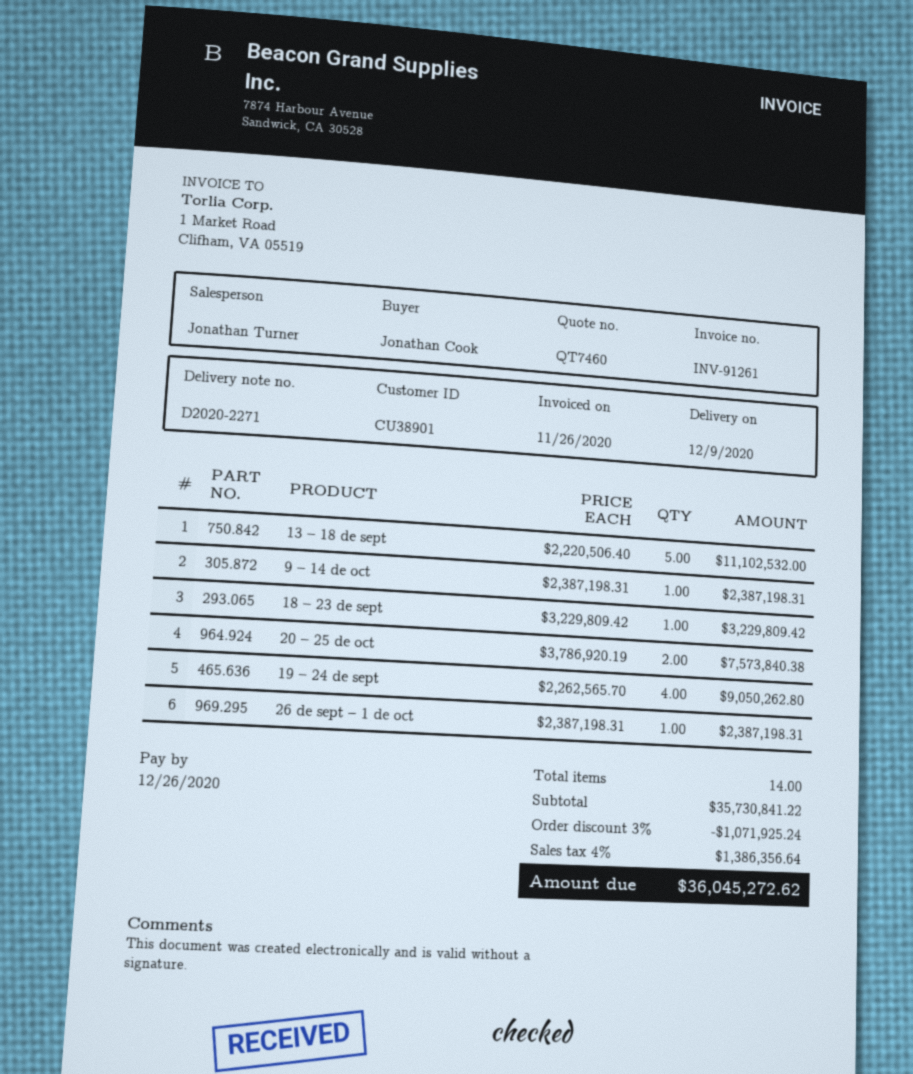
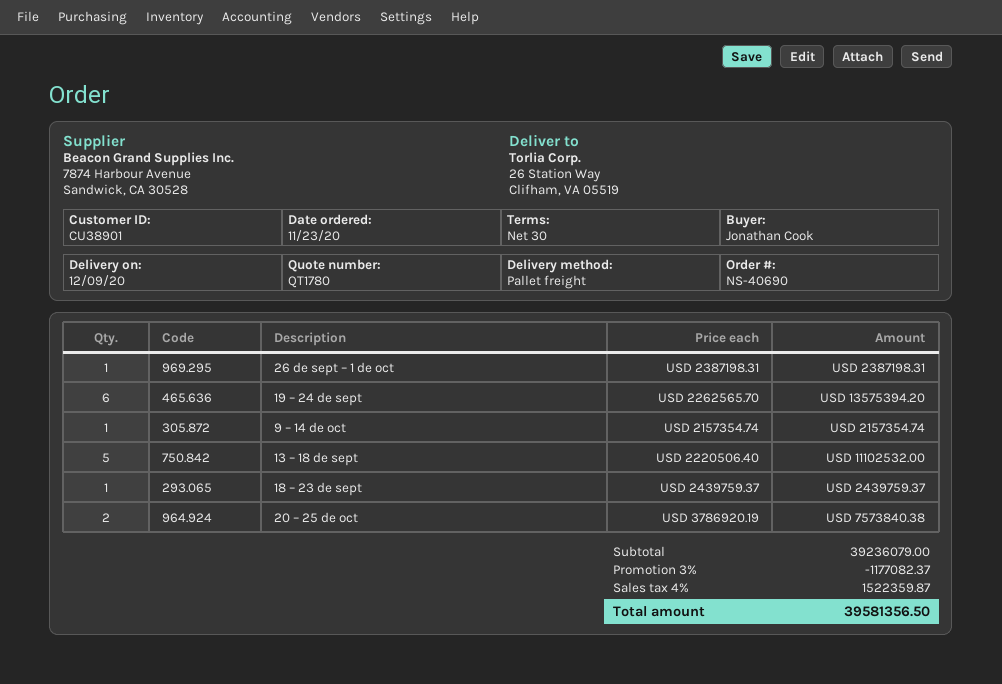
quote number: QT7460 -> QT1780
9 – 14 de oct: 1 x 2387198.31 = 2387198.31 -> 1 x 2157354.74 = 2157354.74
18 – 23 de sept: 1 x 3229809.42 = 3229809.42 -> 1 x 2439759.37 = 2439759.37
19 – 24 de sept: 4 x 2262565.70 = 9050262.80 -> 6 x 2262565.70 = 13575394.20
subtotal: 35730841.22 -> 39236079.00
discount: 3% = 1071925.24 -> 3% = 1177082.37
tax: 4% = 1386356.64 -> 4% = 1522359.87
total: 36045272.62 -> 39581356.50

